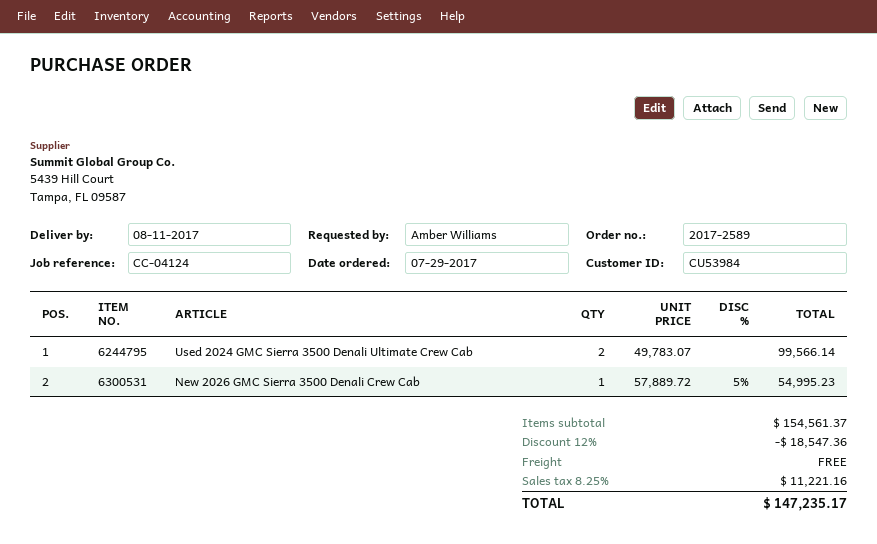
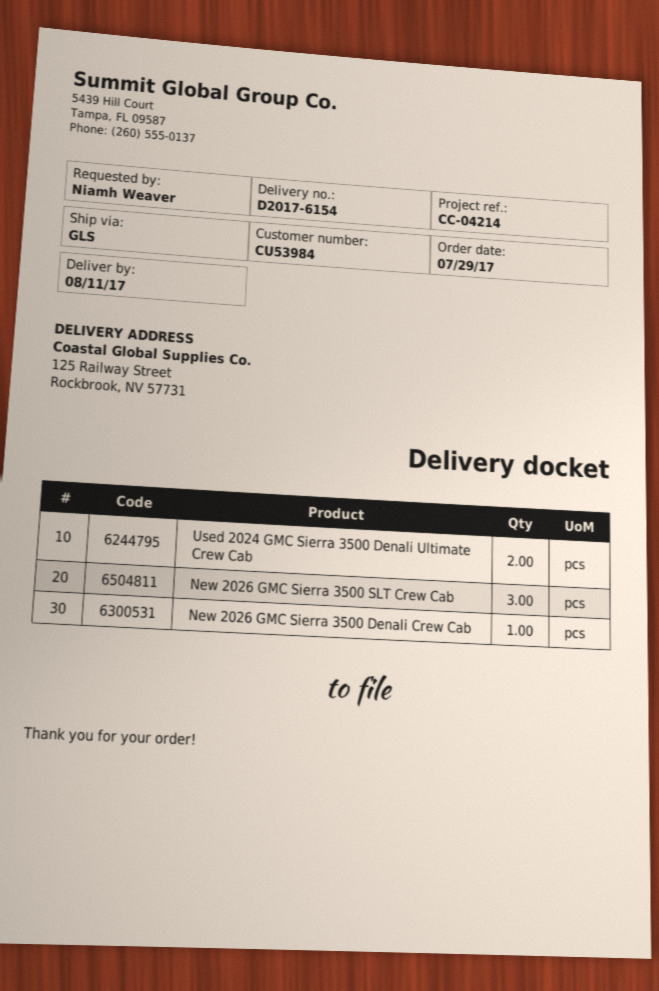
reference: CC-04124 -> CC-04214
ordered by: Amber Williams -> Niamh Weaver
New 2026 GMC Sierra 3500 SLT Crew Cab: none -> 3

